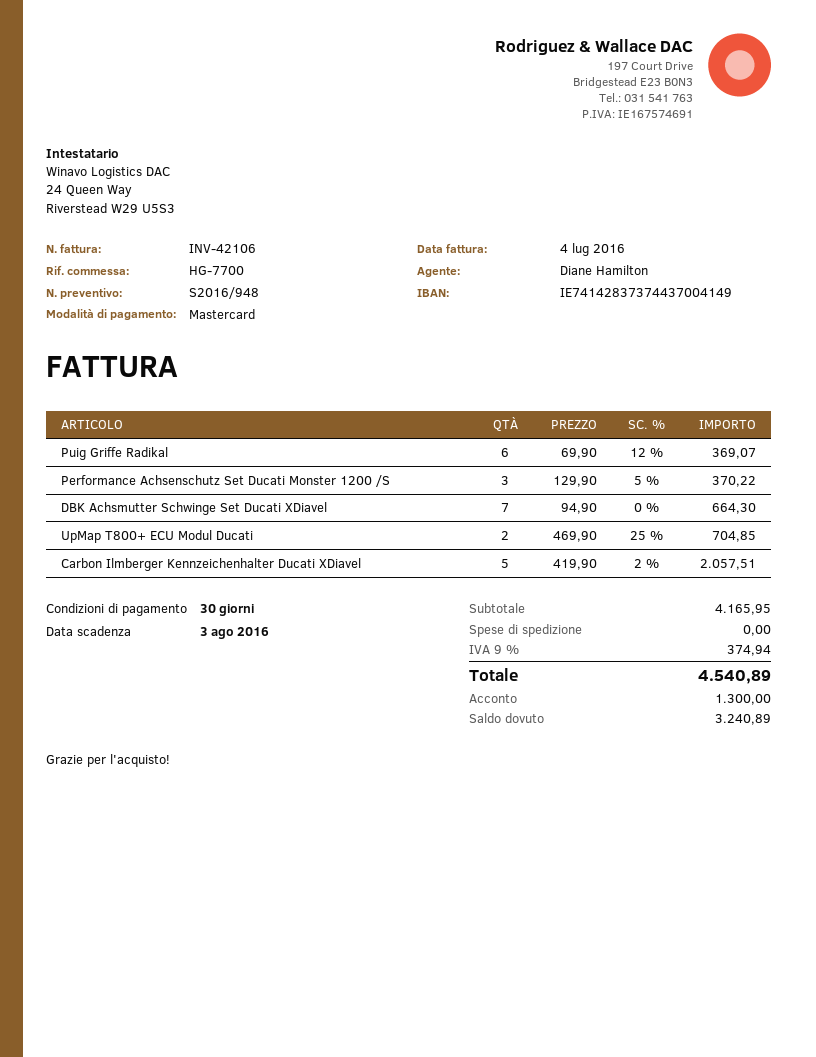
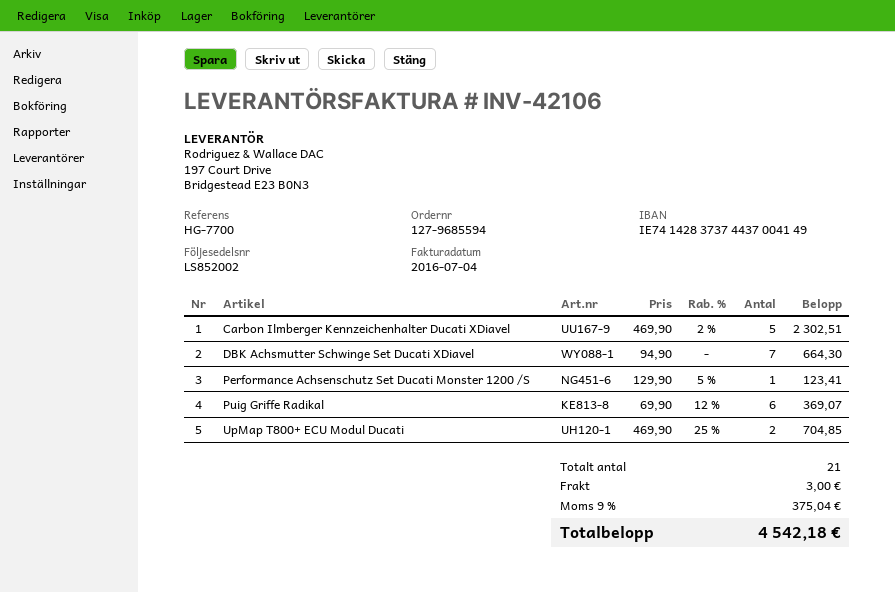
Performance Achsenschutz Set Ducati Monster 1200 /S: 3 x 129.90 - 5% = 370.22 -> 1 x 129.90 - 5% = 123.41
Carbon Ilmberger Kennzeichenhalter Ducati XDiavel: 5 x 419.90 - 2% = 2057.51 -> 5 x 469.90 - 2% = 2302.51
shipping: 0.00 -> 3.00
tax: 9% = 374.94 -> 9% = 375.04
total: 4540.89 -> 4542.18

